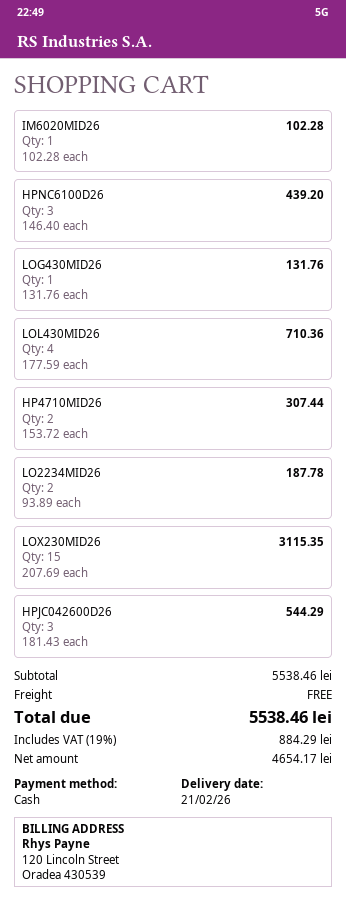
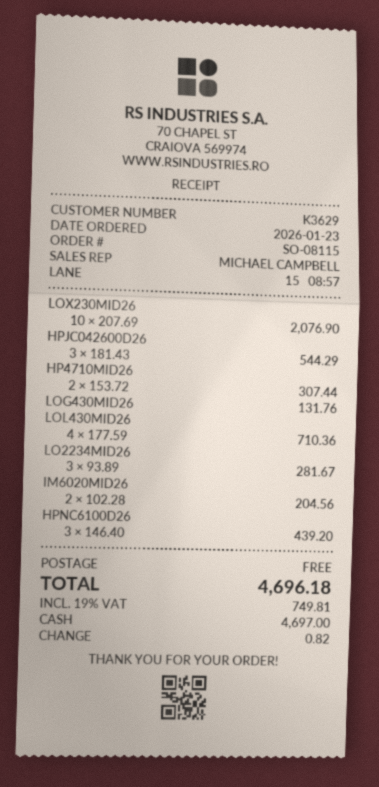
IM6020MID26: 1 x 102.28 = 102.28 -> 2 x 102.28 = 204.56
LO2234MID26: 2 x 93.89 = 187.78 -> 3 x 93.89 = 281.67
LOX230MID26: 15 x 207.69 = 3115.35 -> 10 x 207.69 = 2076.90
tax: 19% = 884.29 -> 19% = 749.81
total: 5538.46 -> 4696.18

